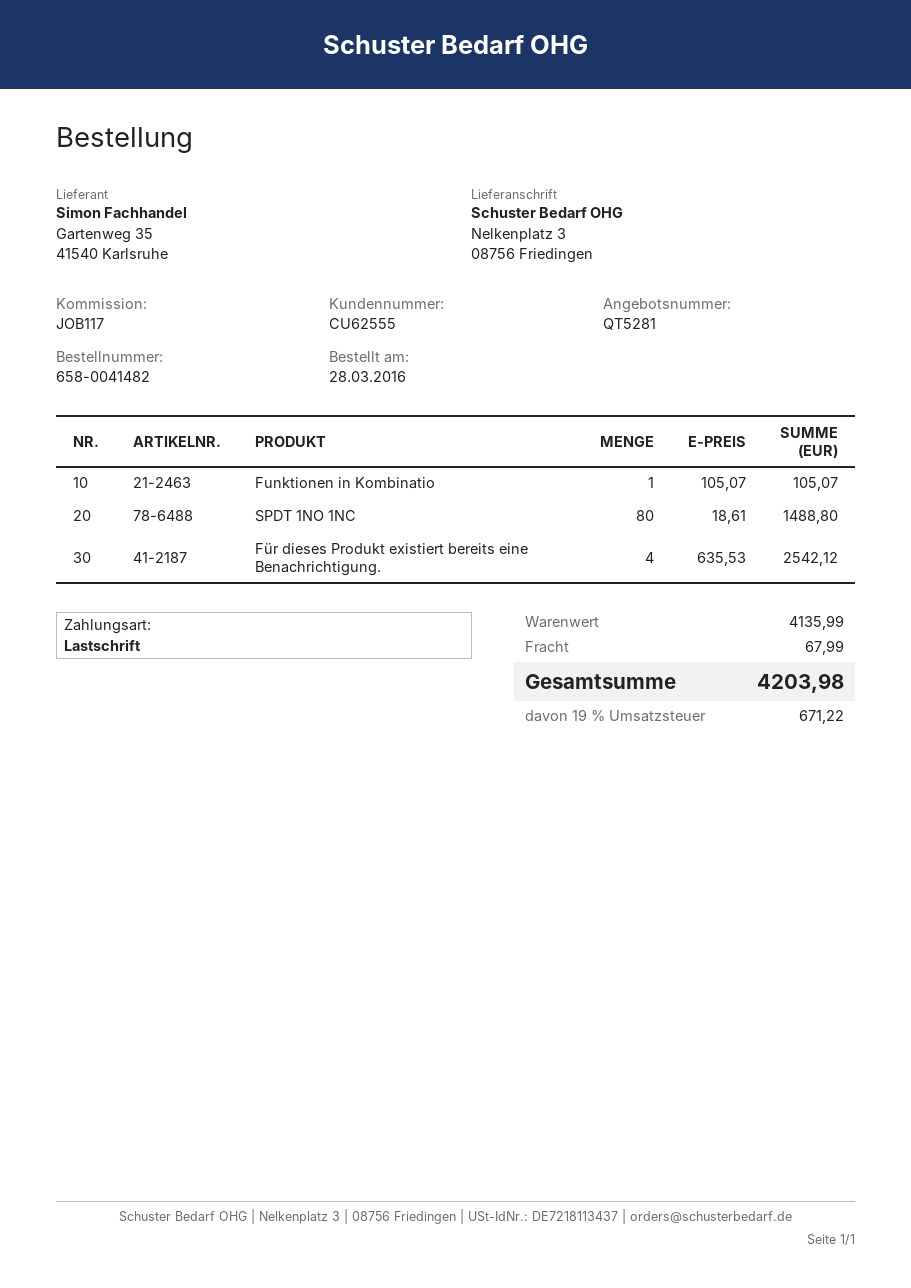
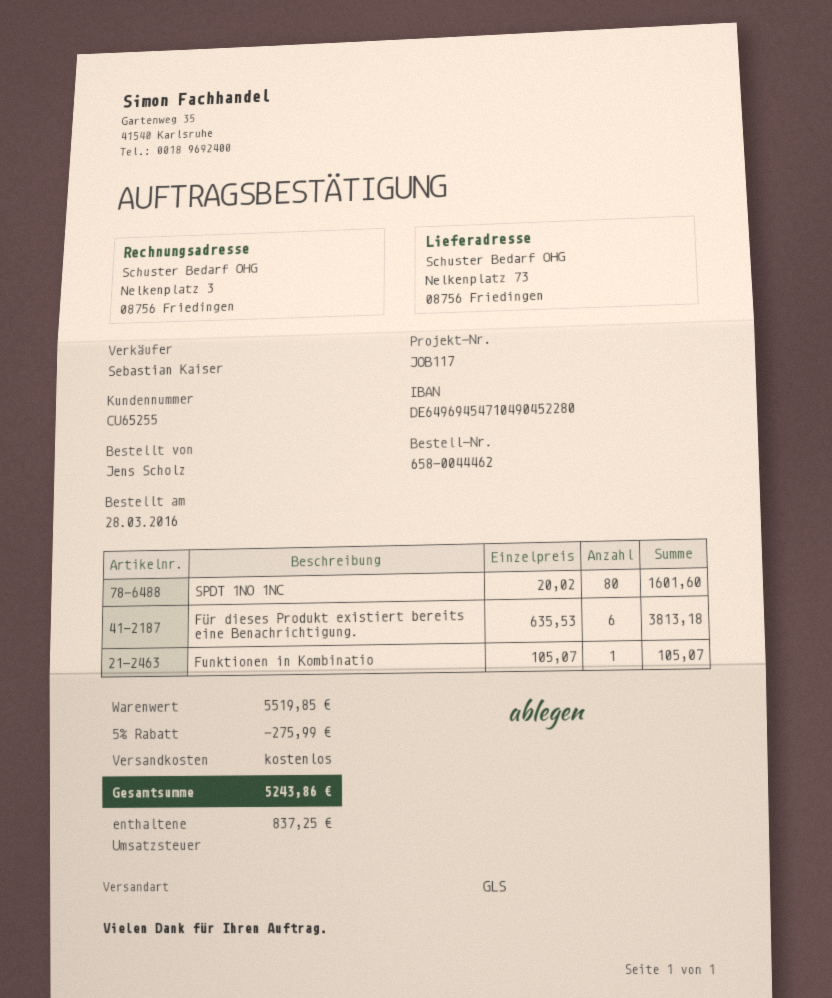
order number: 658-0041482 -> 658-0044462
customer number: CU62555 -> CU65255
ship to: Nelkenplatz 3, 08756 Friedingen -> Nelkenplatz 73, 08756 Friedingen
SPDT 1NO 1NC: 80 x 18.61 = 1488.80 -> 80 x 20.02 = 1601.60
Für dieses Produkt existiert bereits eine Benachrichtigung.: 4 x 635.53 = 2542.12 -> 6 x 635.53 = 3813.18
subtotal: 4135.99 -> 5519.85
discount: none -> 5% = 275.99
shipping: 67.99 -> 0.00
tax: 671.22 -> 837.25
total: 4203.98 -> 5243.86

